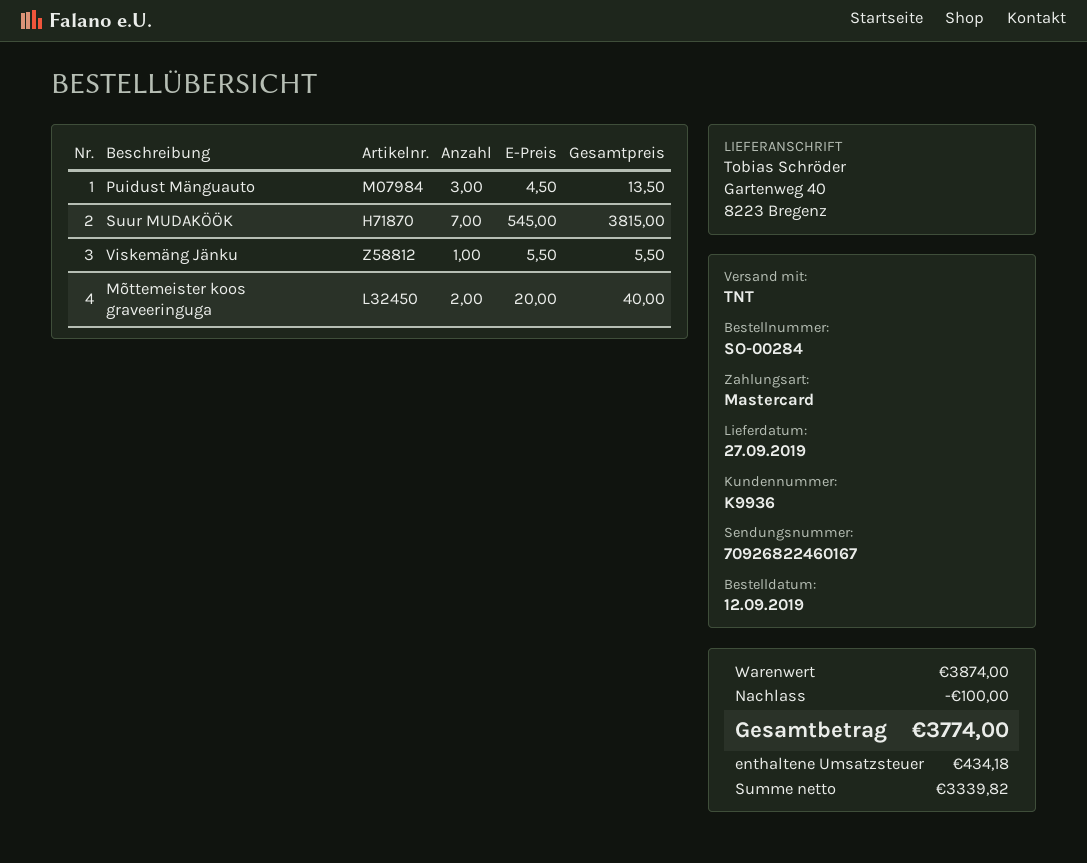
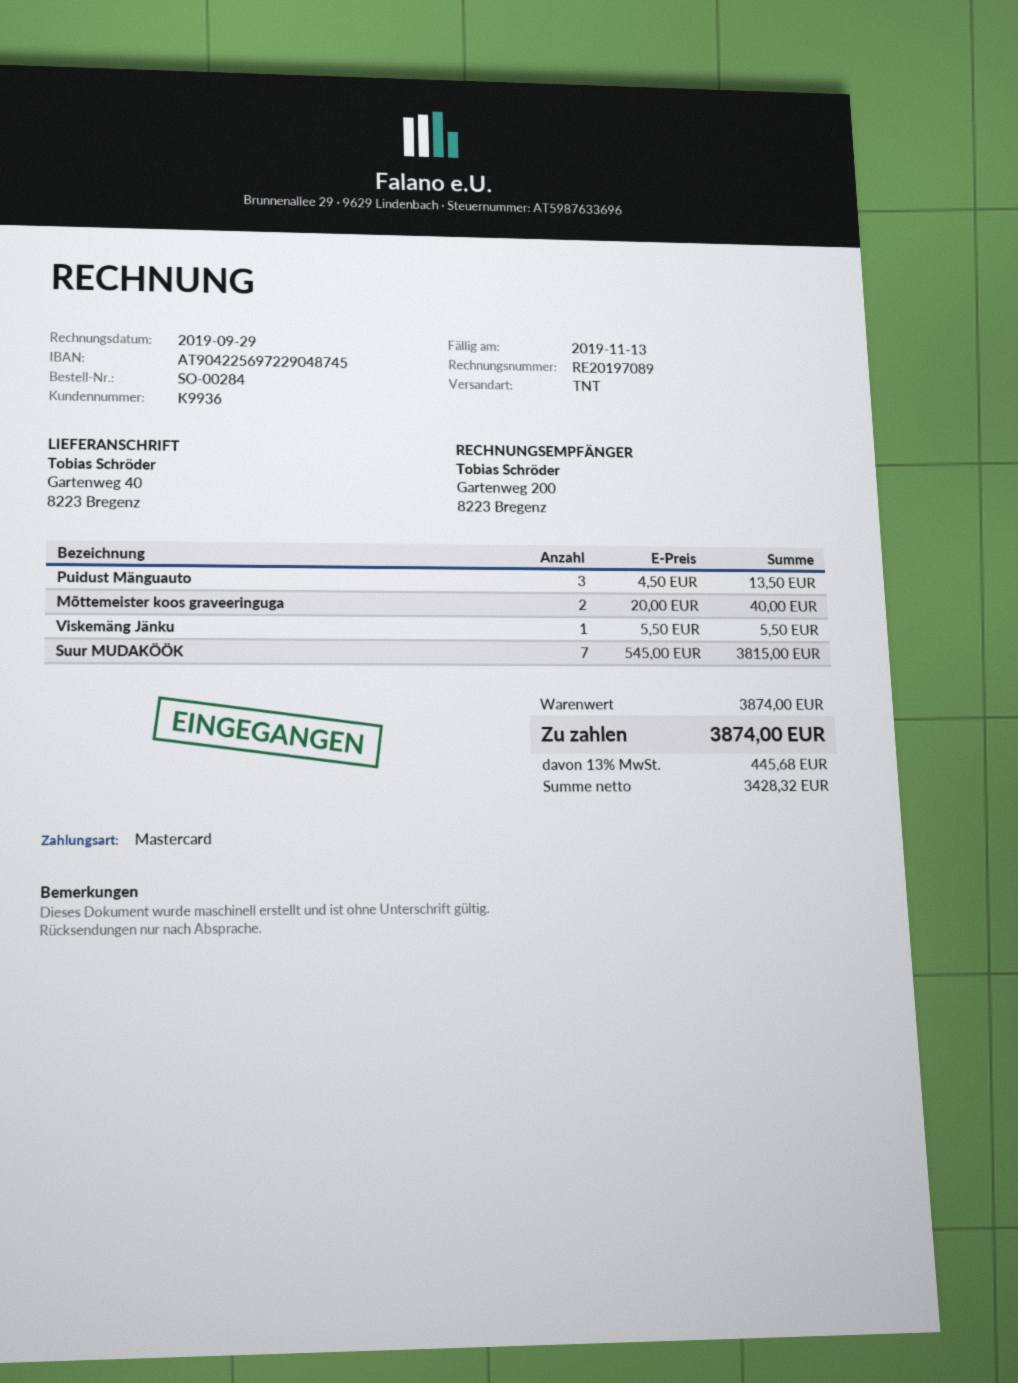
discount: 100.00 -> none
net: 3339.82 -> 3428.32
tax: 434.18 -> 445.68
total: 3774.00 -> 3874.00

